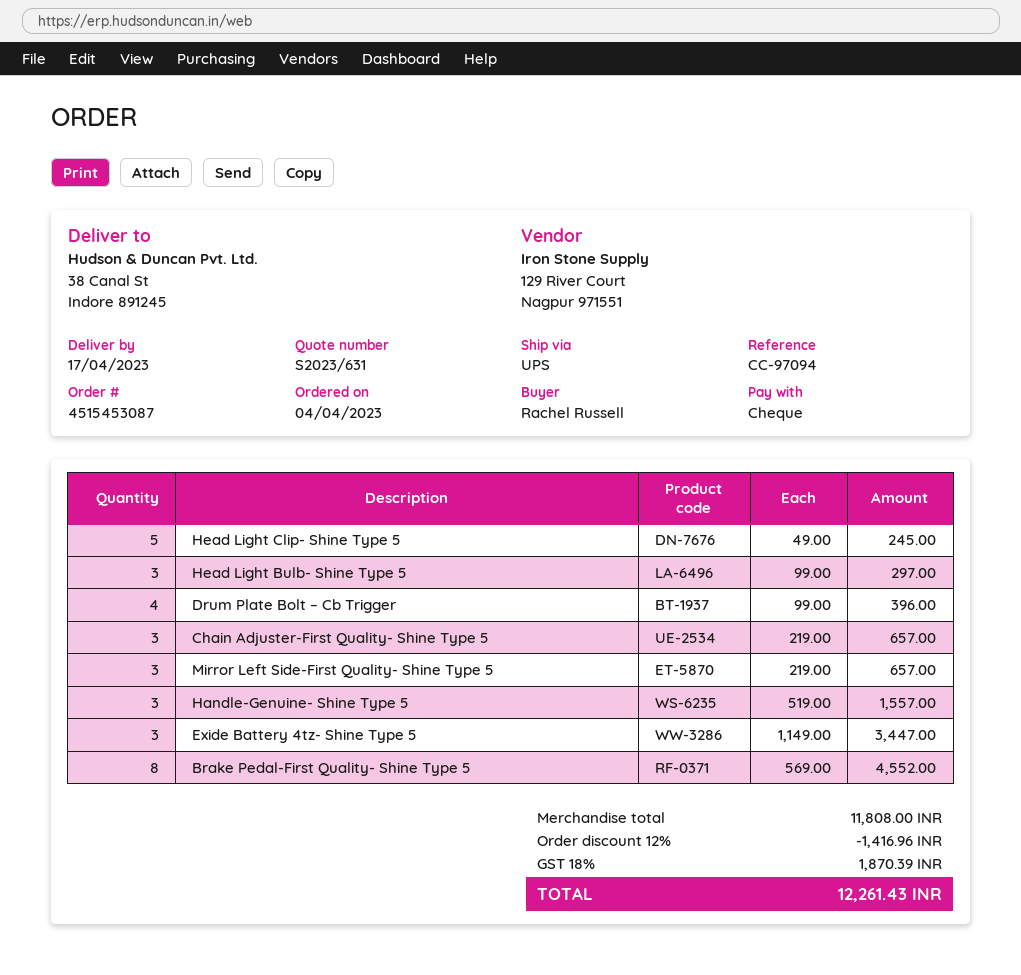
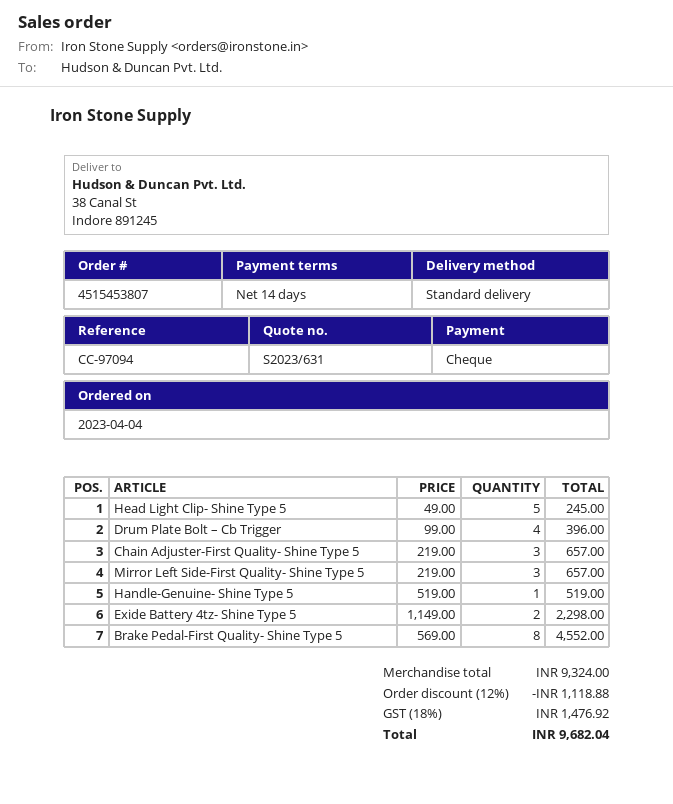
order number: 4515453087 -> 4515453807
shipping method: UPS -> standard
Head Light Bulb- Shine Type 5: 3 x 99.00 = 297.00 -> none
Handle-Genuine- Shine Type 5: 3 x 519.00 = 1557.00 -> 1 x 519.00 = 519.00
Exide Battery 4tz- Shine Type 5: 3 x 1149.00 = 3447.00 -> 2 x 1149.00 = 2298.00
subtotal: 11808.00 -> 9324.00
discount: 12% = 1416.96 -> 12% = 1118.88
tax: 18% = 1870.39 -> 18% = 1476.92
total: 12261.43 -> 9682.04

